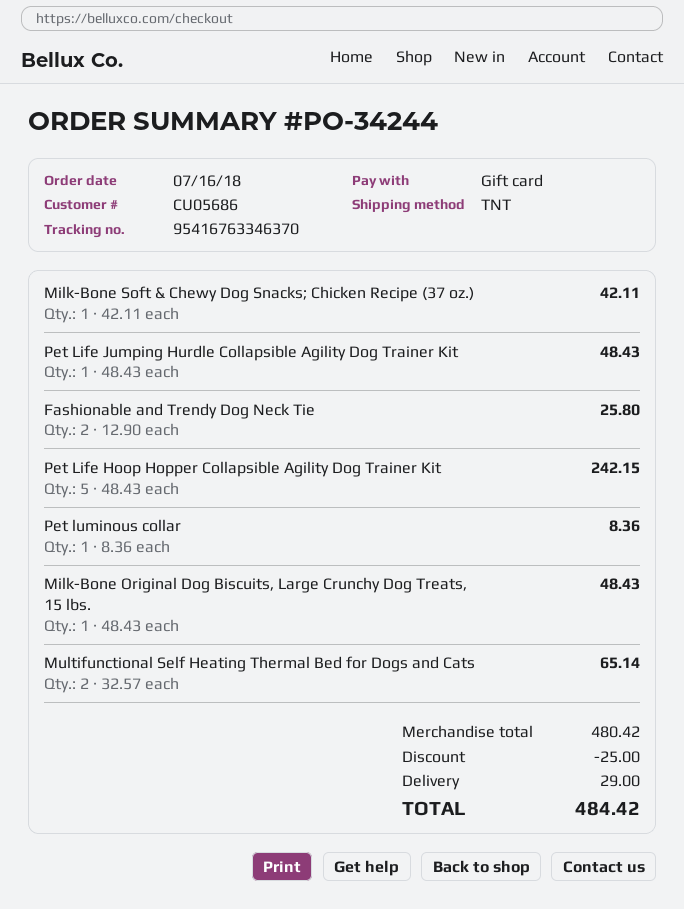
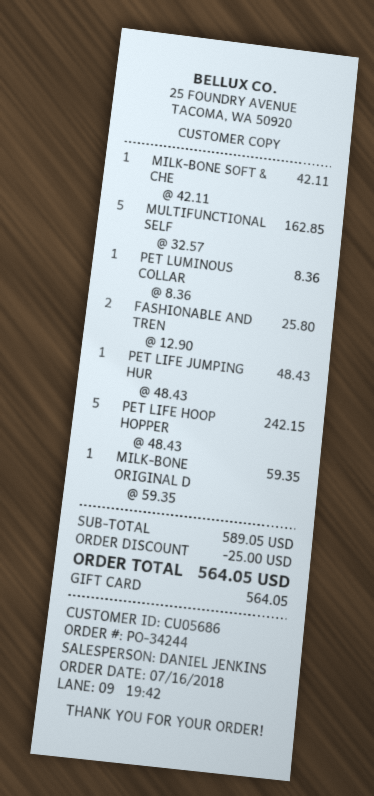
Milk-Bone Original Dog Biscuits, Large Crunchy Dog Treats, 15 lbs.: 1 x 48.43 = 48.43 -> 1 x 59.35 = 59.35
Multifunctional Self Heating Thermal Bed for Dogs and Cats: 2 x 32.57 = 65.14 -> 5 x 32.57 = 162.85
subtotal: 480.42 -> 589.05
shipping: 29.00 -> none
total: 484.42 -> 564.05

